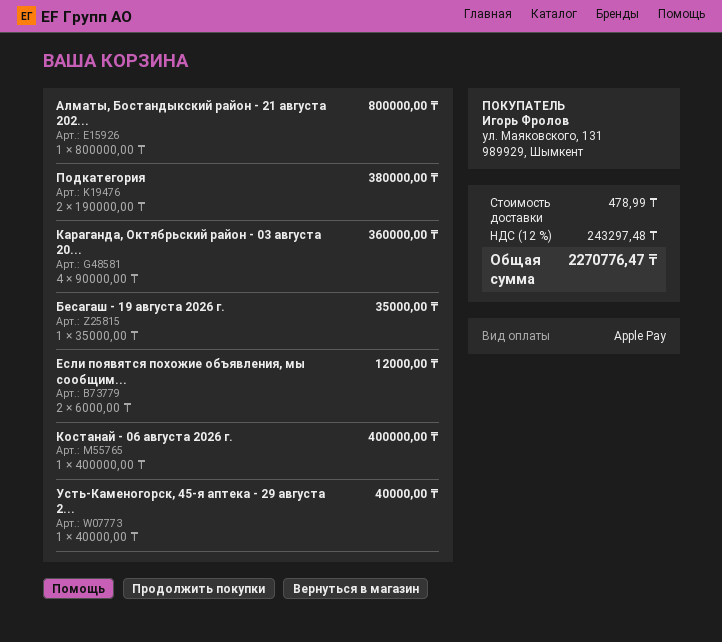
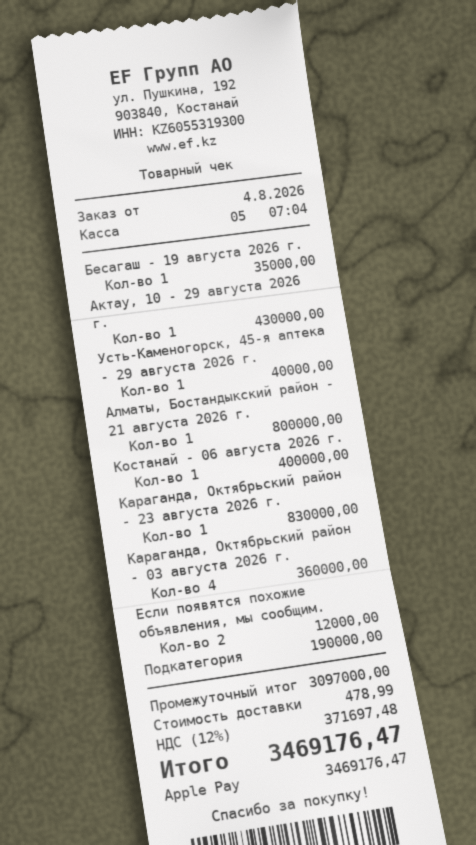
Подкатегория: 2 for 380000.00 -> 1 for 190000.00
Актау, 10 - 29 августа 2026 г.: none -> 1 for 430000.00
Караганда, Октябрьский район - 23 августа 2026 г.: none -> 1 for 830000.00
tax: 12% = 243297.48 -> 12% = 371697.48
total: 2270776.47 -> 3469176.47

